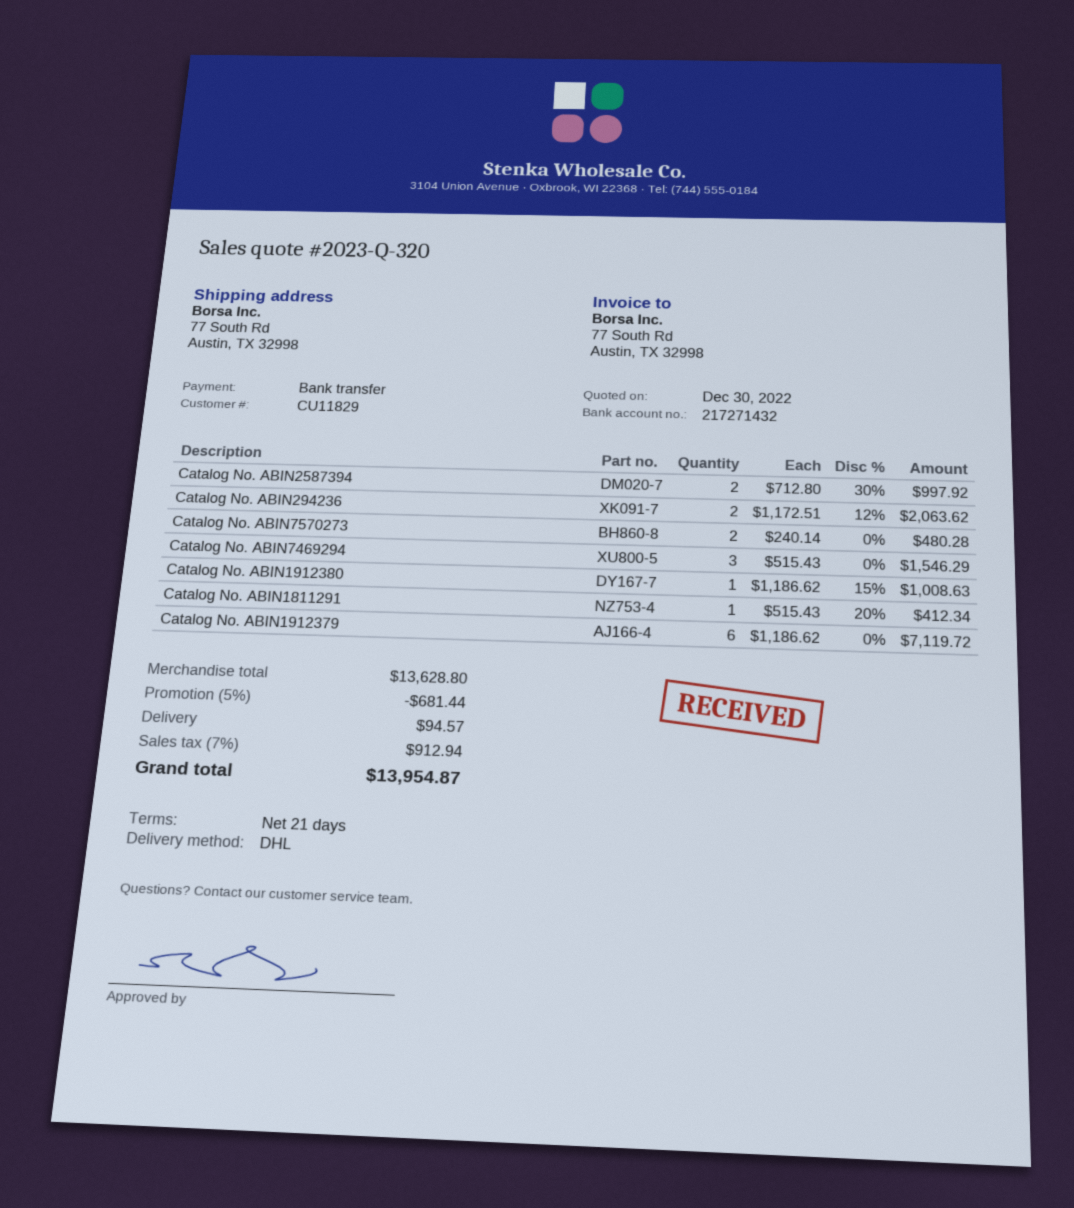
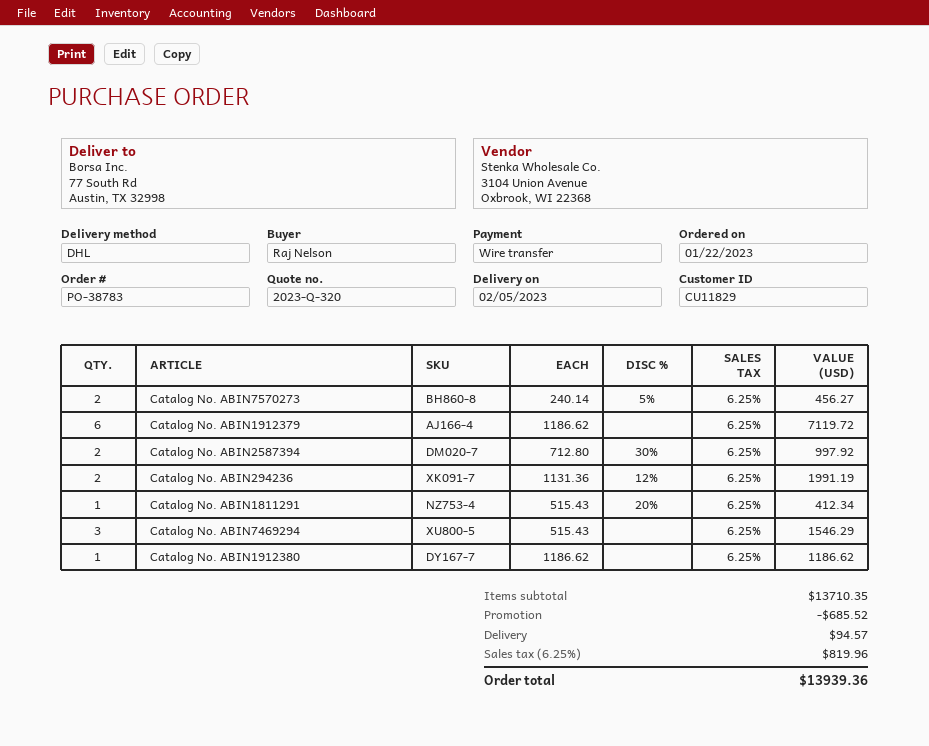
Catalog No. ABIN294236: 2 x 1172.51 - 12% = 2063.62 -> 2 x 1131.36 - 12% = 1991.19
Catalog No. ABIN7570273: 2 x 240.14 = 480.28 -> 2 x 240.14 - 5% = 456.27
Catalog No. ABIN1912380: 1 x 1186.62 - 15% = 1008.63 -> 1 x 1186.62 = 1186.62
subtotal: 13628.80 -> 13710.35
discount: 681.44 -> 685.52
tax: 7% = 912.94 -> 6.25% = 819.96
total: 13954.87 -> 13939.36

